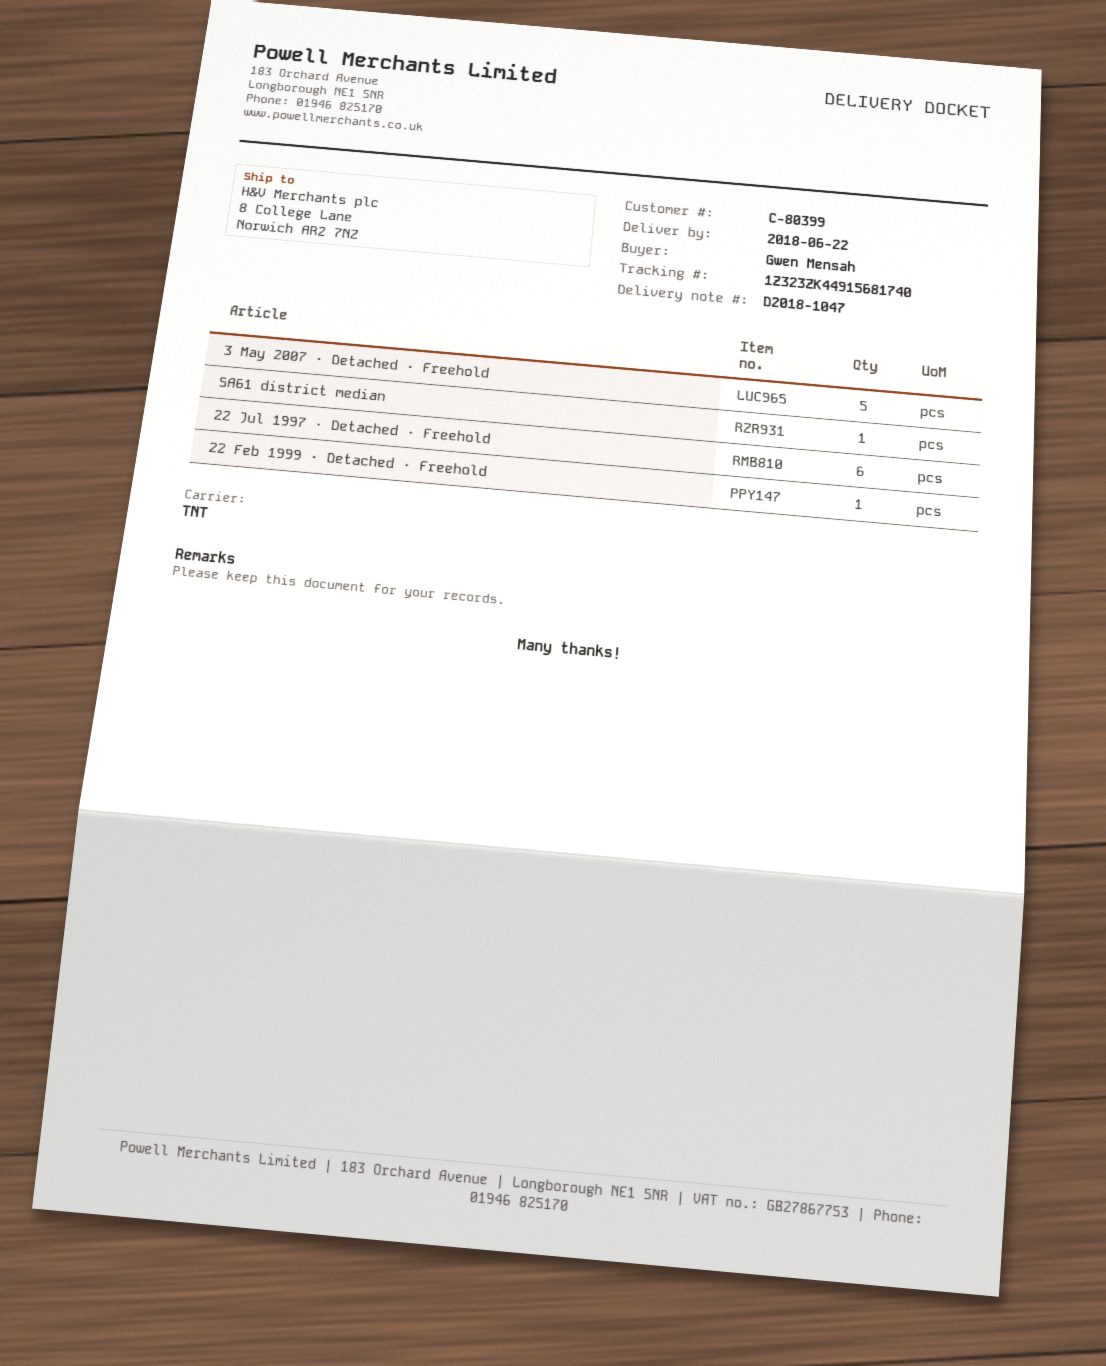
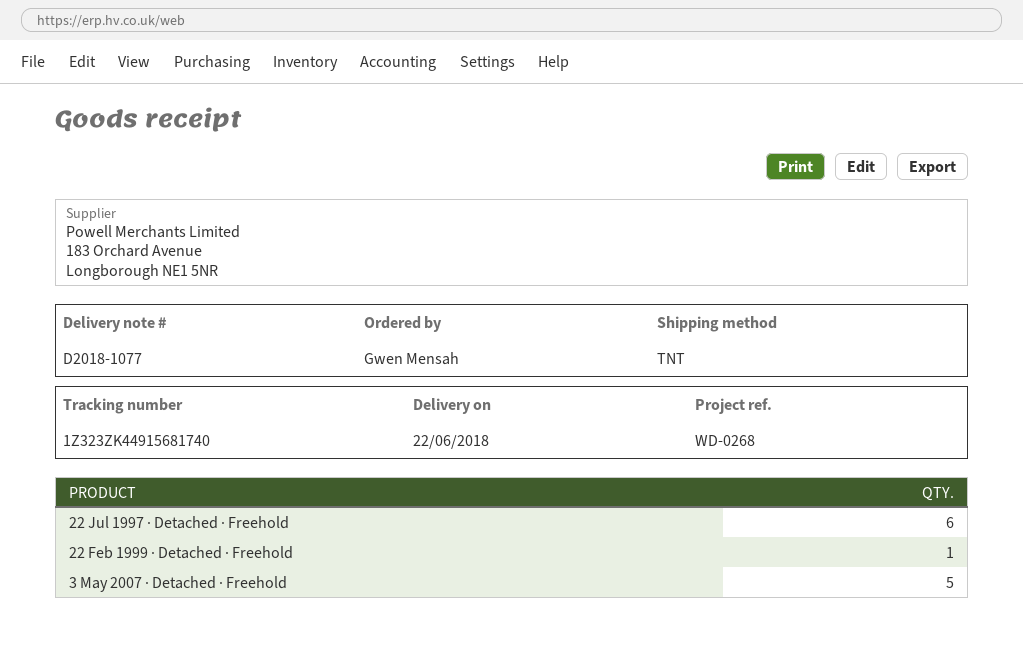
delivery note number: D2018-1047 -> D2018-1077
SA61 district median: 1 -> none

